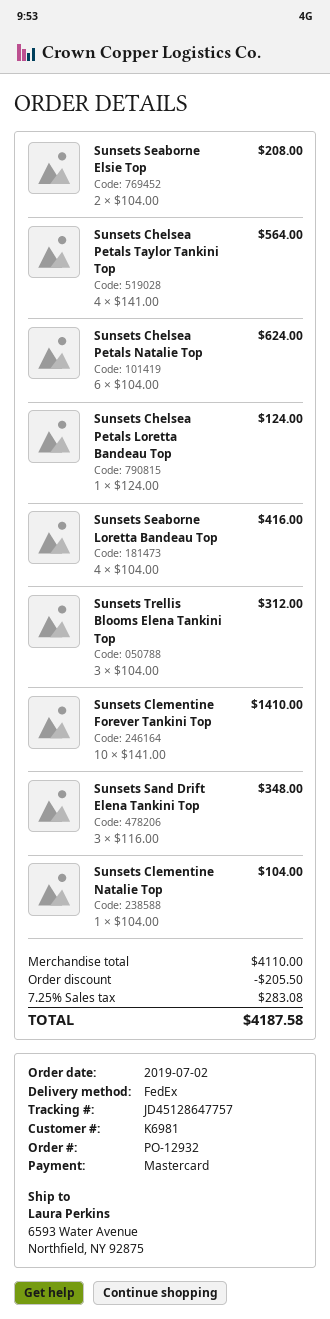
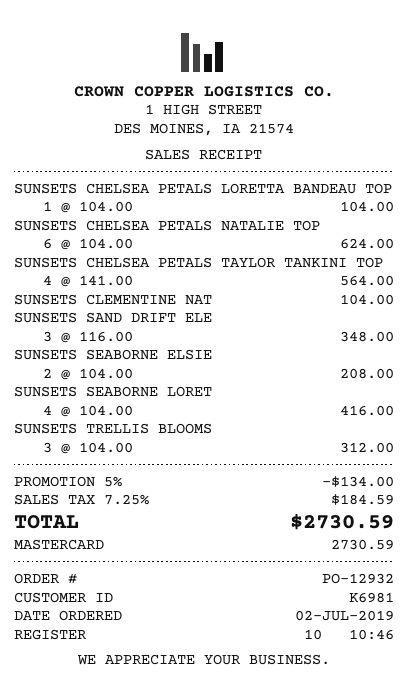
Sunsets Chelsea Petals Loretta Bandeau Top: 1 x 124.00 = 124.00 -> 1 x 104.00 = 104.00
Sunsets Clementine Forever Tankini Top: 10 x 141.00 = 1410.00 -> none
discount: 205.50 -> 134.00
tax: 7.25% = 283.08 -> 7.25% = 184.59
total: 4187.58 -> 2730.59

